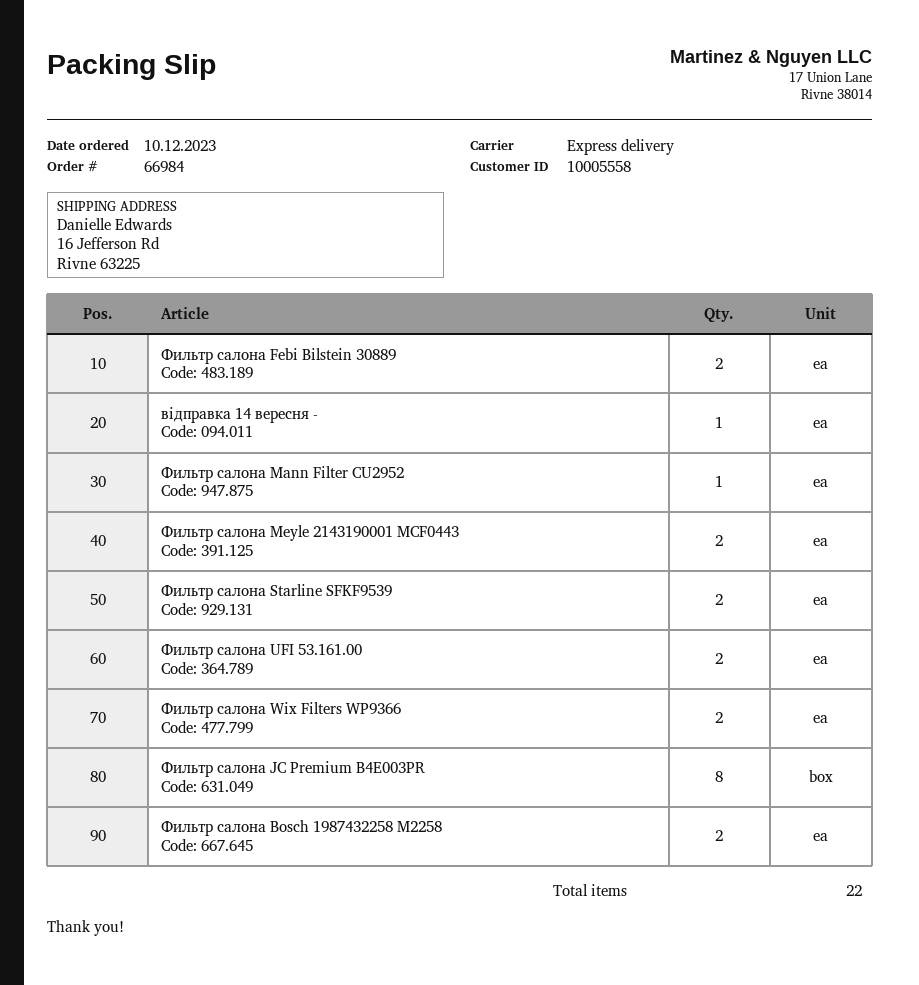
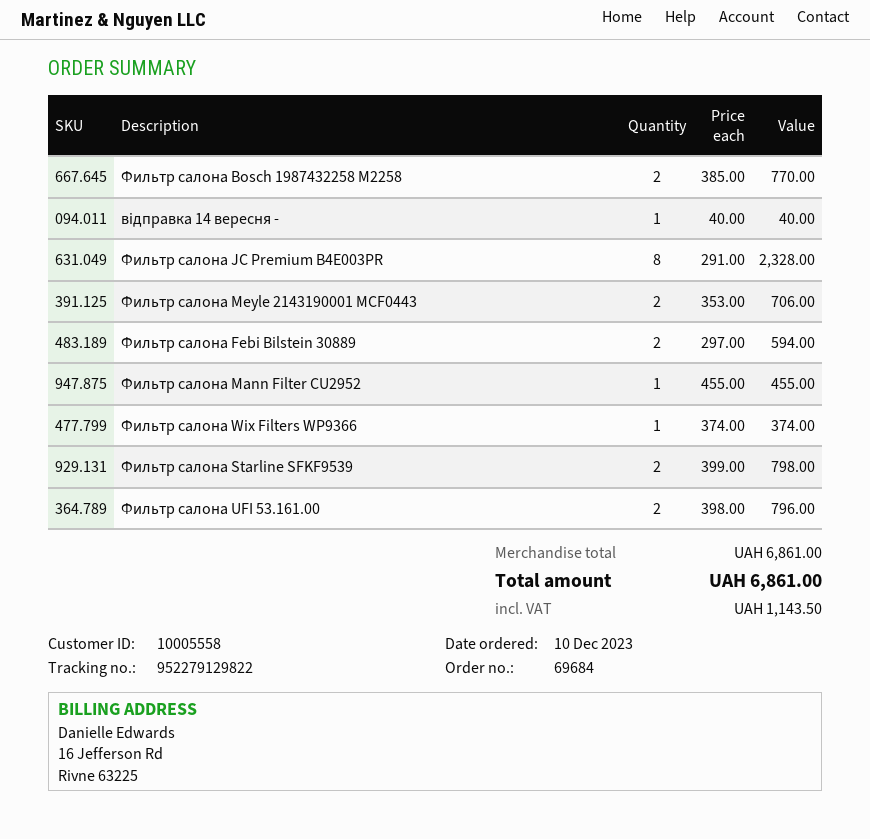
order number: 66984 -> 69684
Фильтр салона Wix Filters WP9366: 2 -> 1

